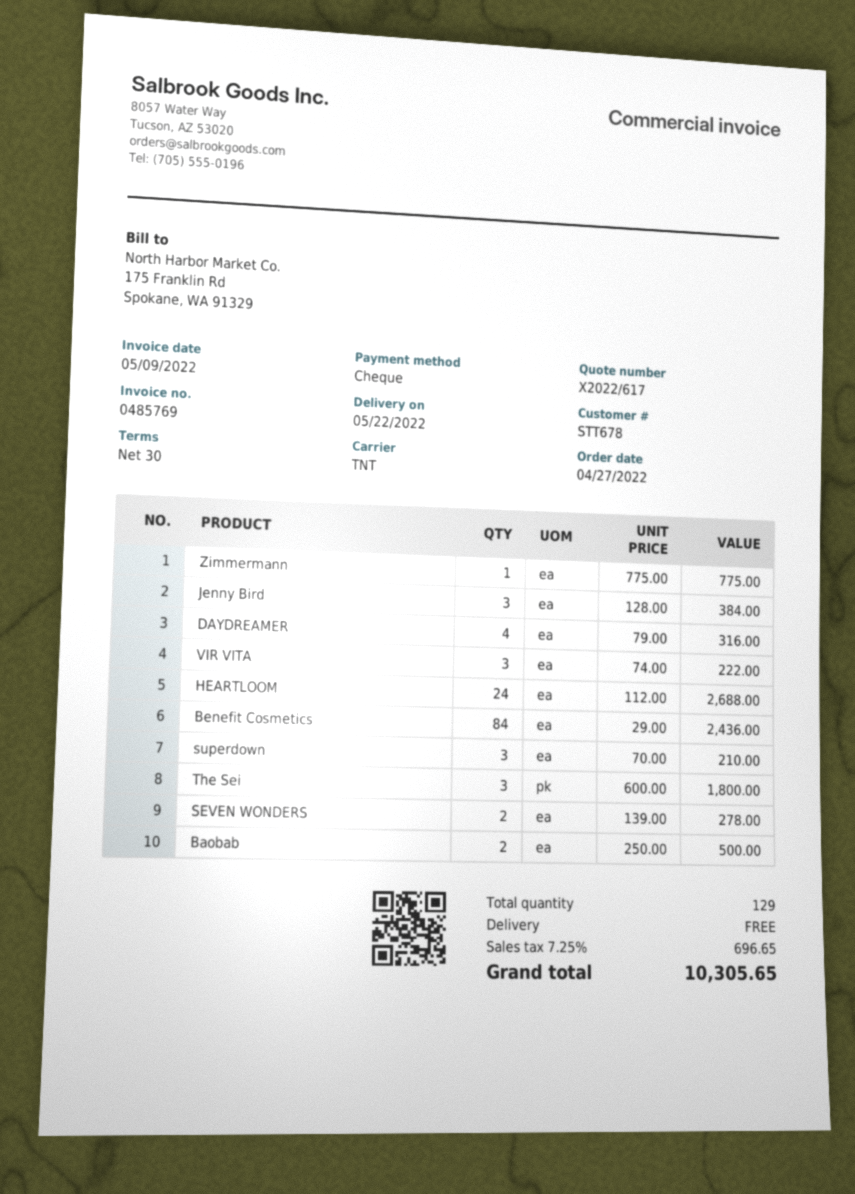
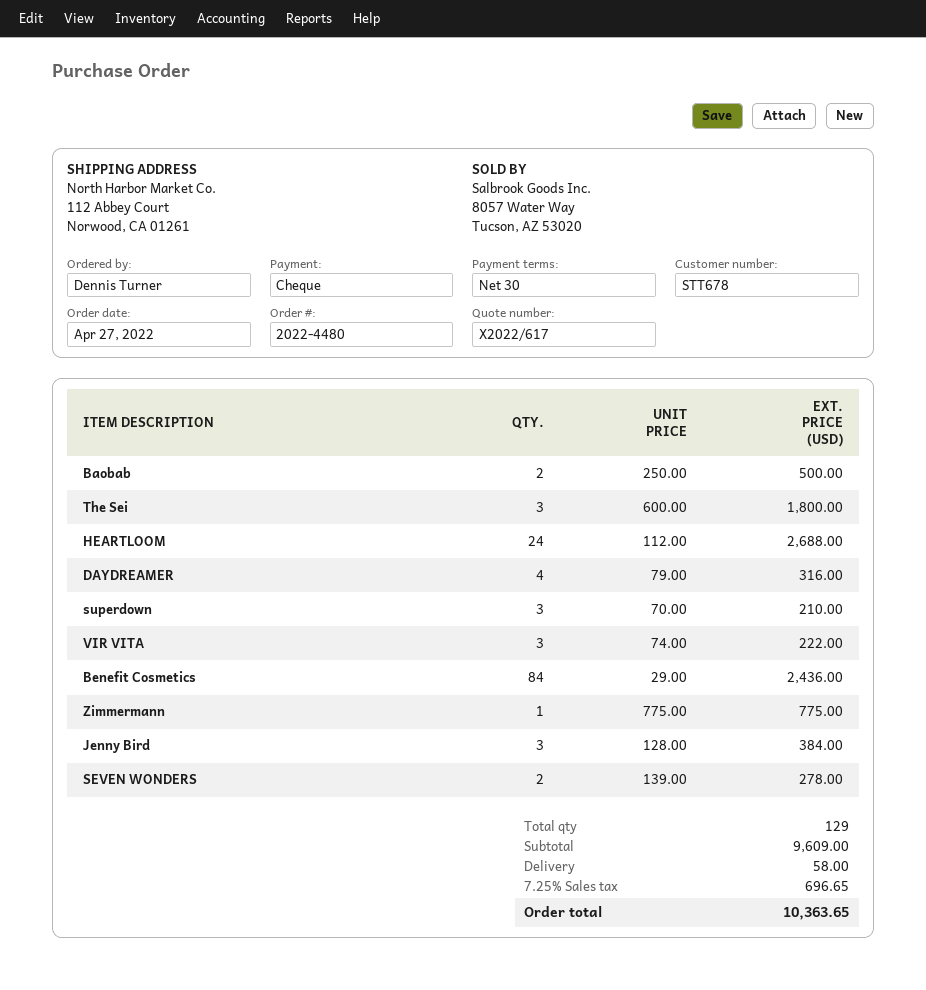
shipping: 0.00 -> 58.00
total: 10305.65 -> 10363.65

